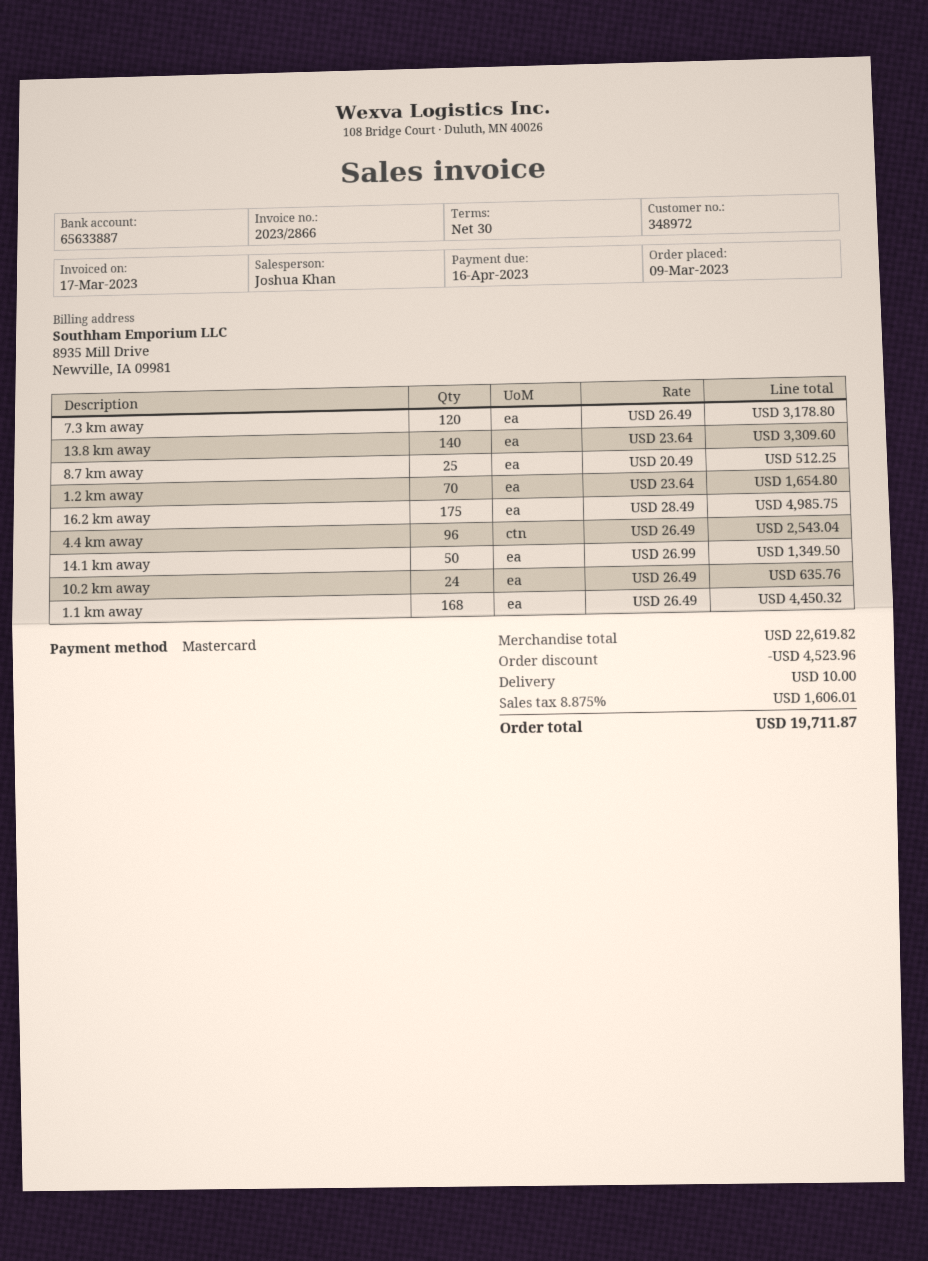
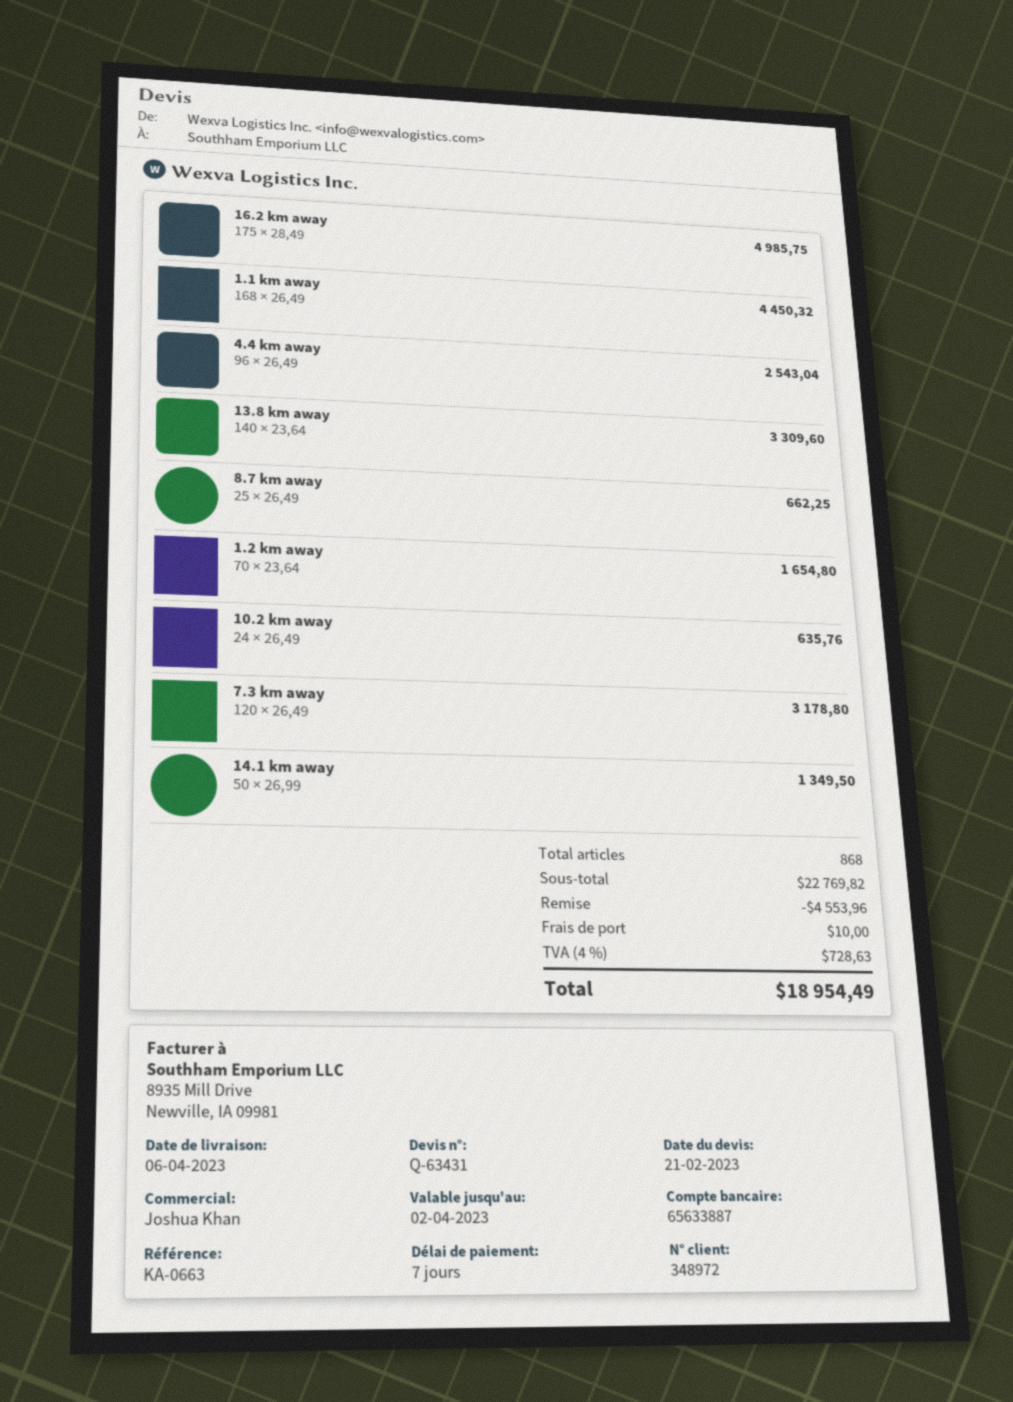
payment terms: 30 days -> 7 days
8.7 km away: 25 x 20.49 = 512.25 -> 25 x 26.49 = 662.25
subtotal: 22619.82 -> 22769.82
discount: 4523.96 -> 4553.96
tax: 8.875% = 1606.01 -> 4% = 728.63
total: 19711.87 -> 18954.49

